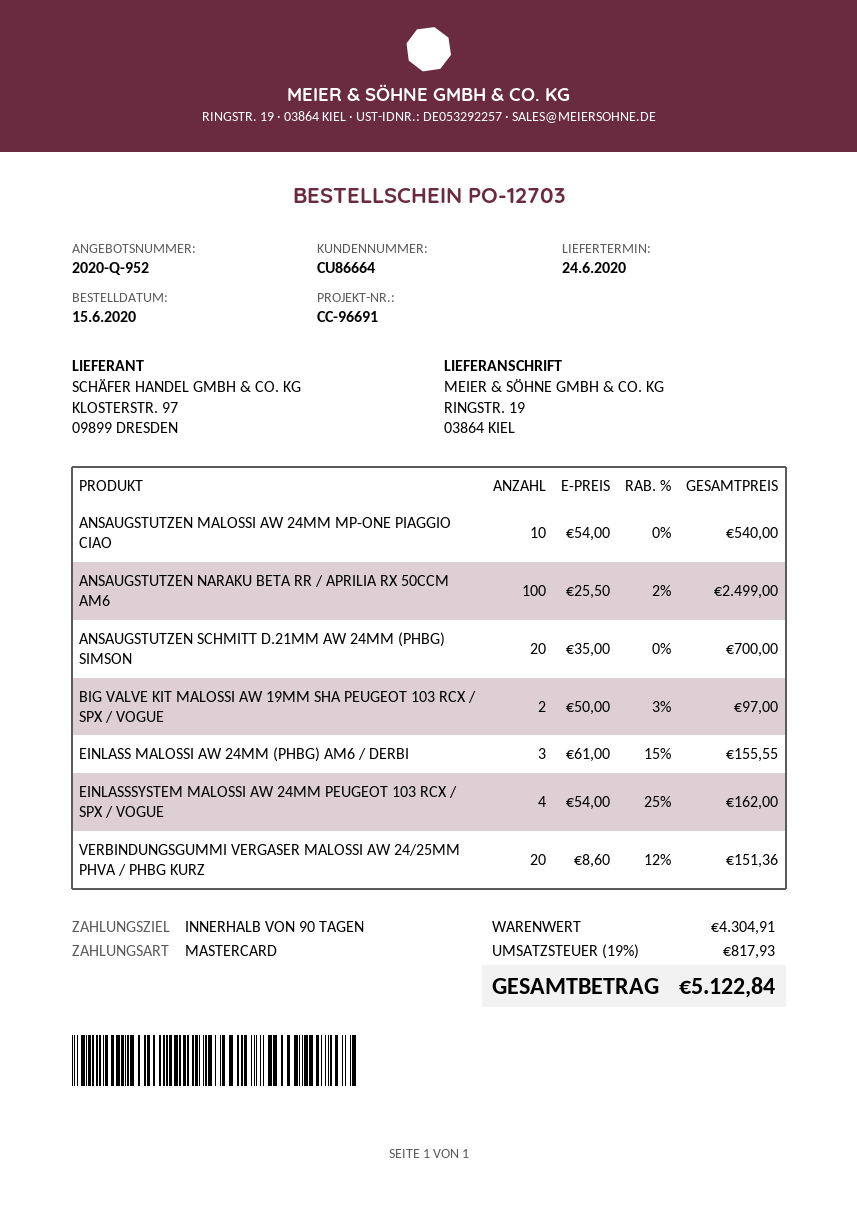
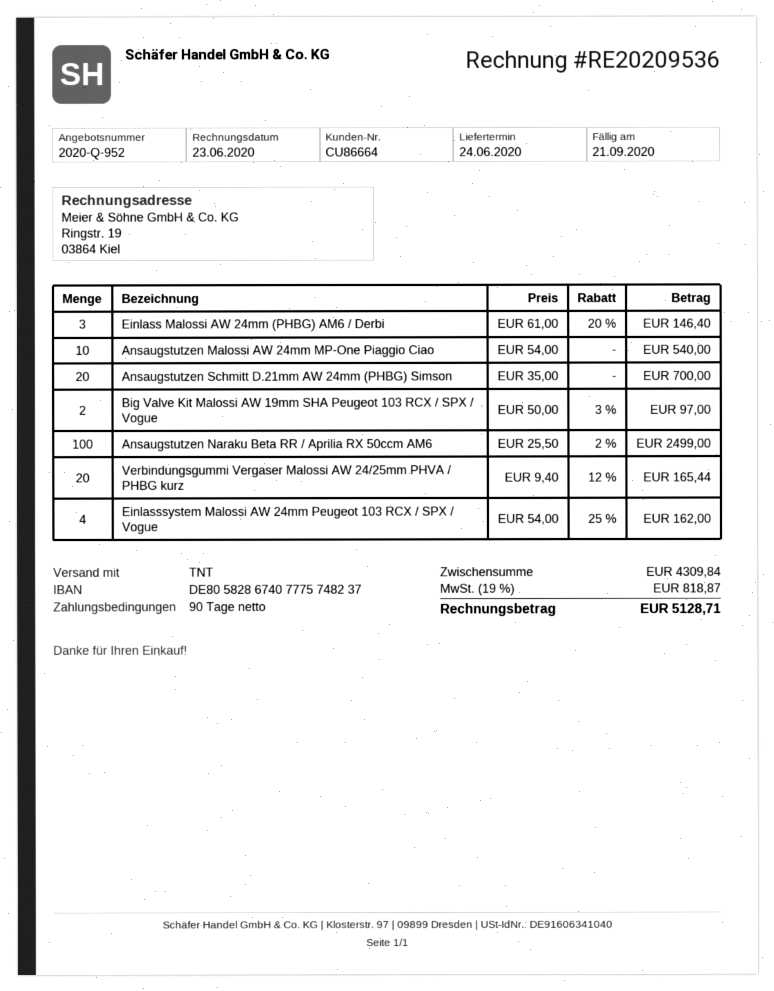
EINLASS MALOSSI AW 24MM (PHBG) AM6 / DERBI: 3 x 61.00 - 15% = 155.55 -> 3 x 61.00 - 20% = 146.40
VERBINDUNGSGUMMI VERGASER MALOSSI AW 24/25MM PHVA / PHBG KURZ: 20 x 8.60 - 12% = 151.36 -> 20 x 9.40 - 12% = 165.44
subtotal: 4304.91 -> 4309.84
tax: 19% = 817.93 -> 19% = 818.87
total: 5122.84 -> 5128.71

